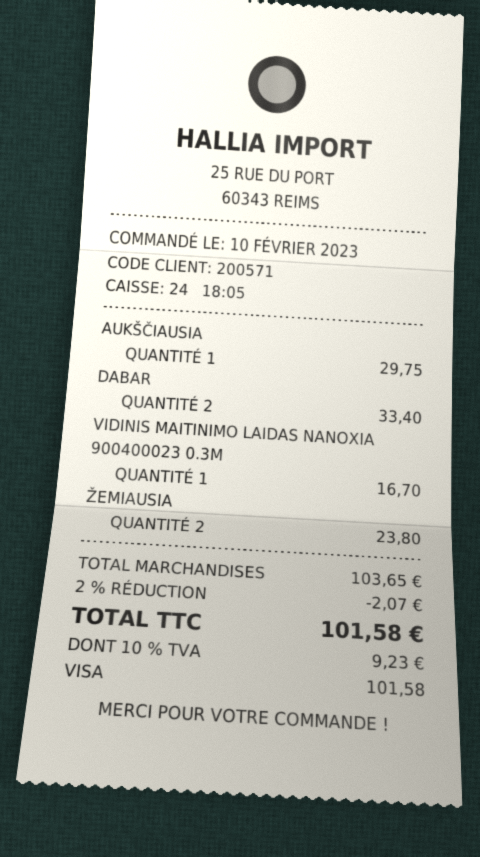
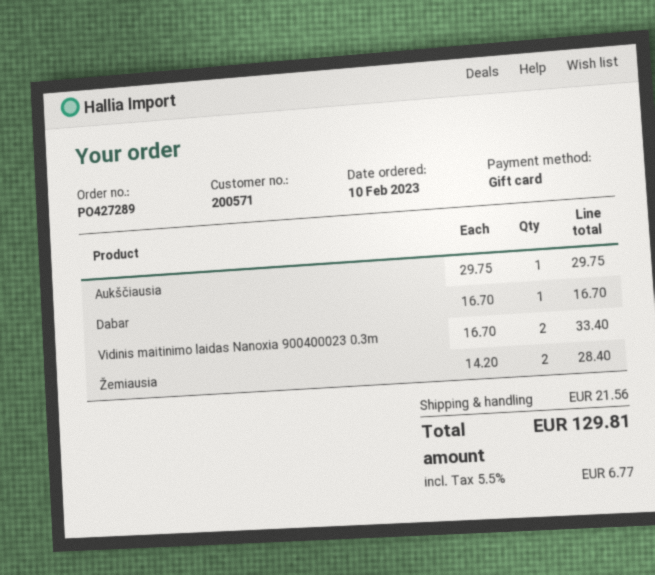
payment method: Visa -> gift card
DABAR: 2 for 33.40 -> 1 for 16.70
VIDINIS MAITINIMO LAIDAS NANOXIA 900400023 0.3M: 1 for 16.70 -> 2 for 33.40
ŽEMIAUSIA: 2 for 23.80 -> 2 for 28.40
discount: 2% = 2.07 -> none
shipping: none -> 21.56
tax: 10% = 9.23 -> 5.5% = 6.77
total: 101.58 -> 129.81

